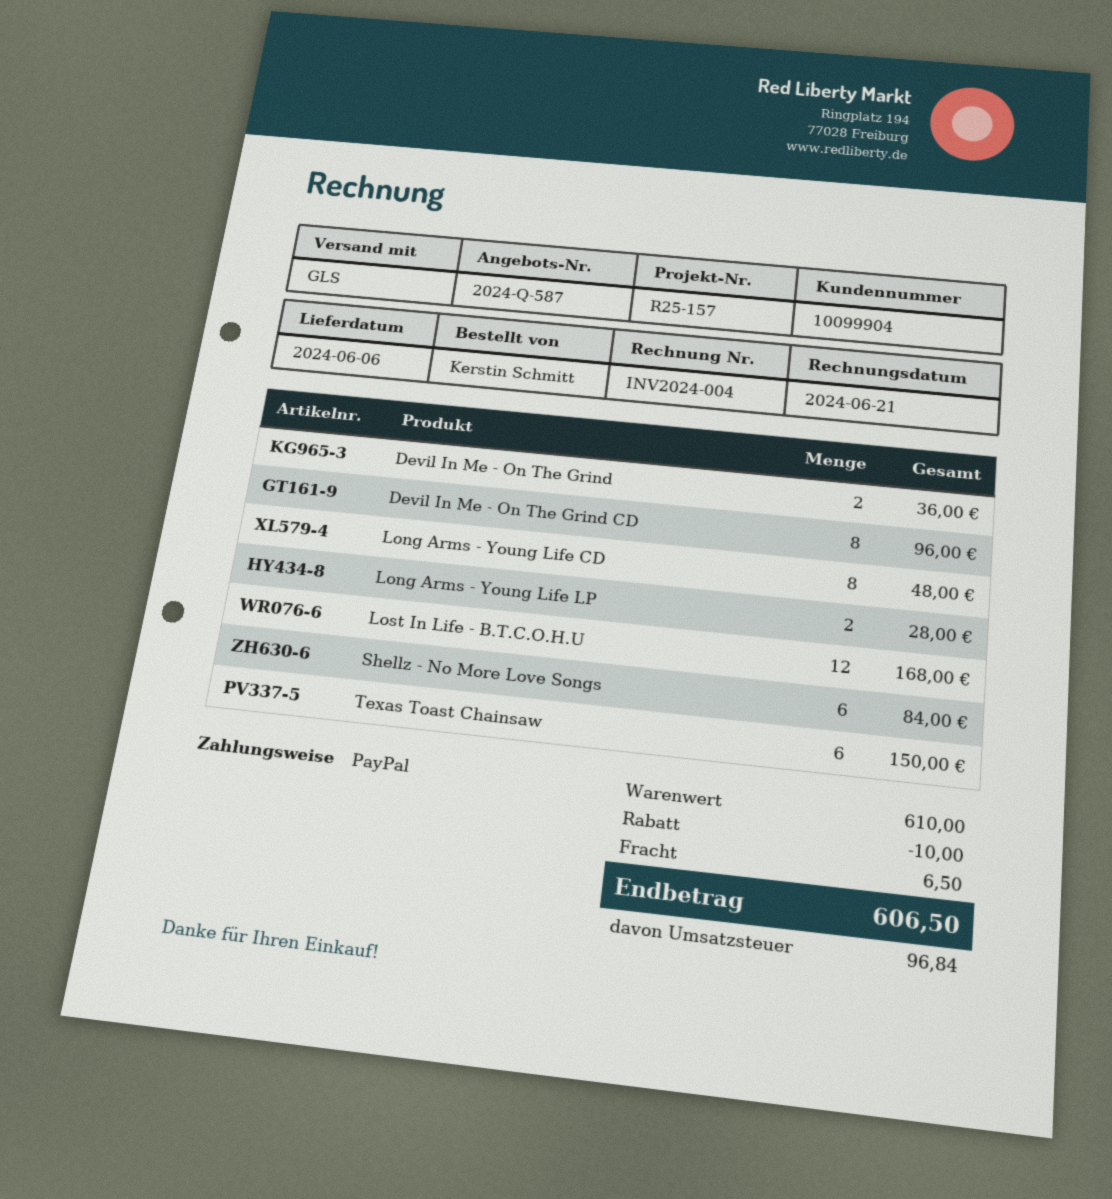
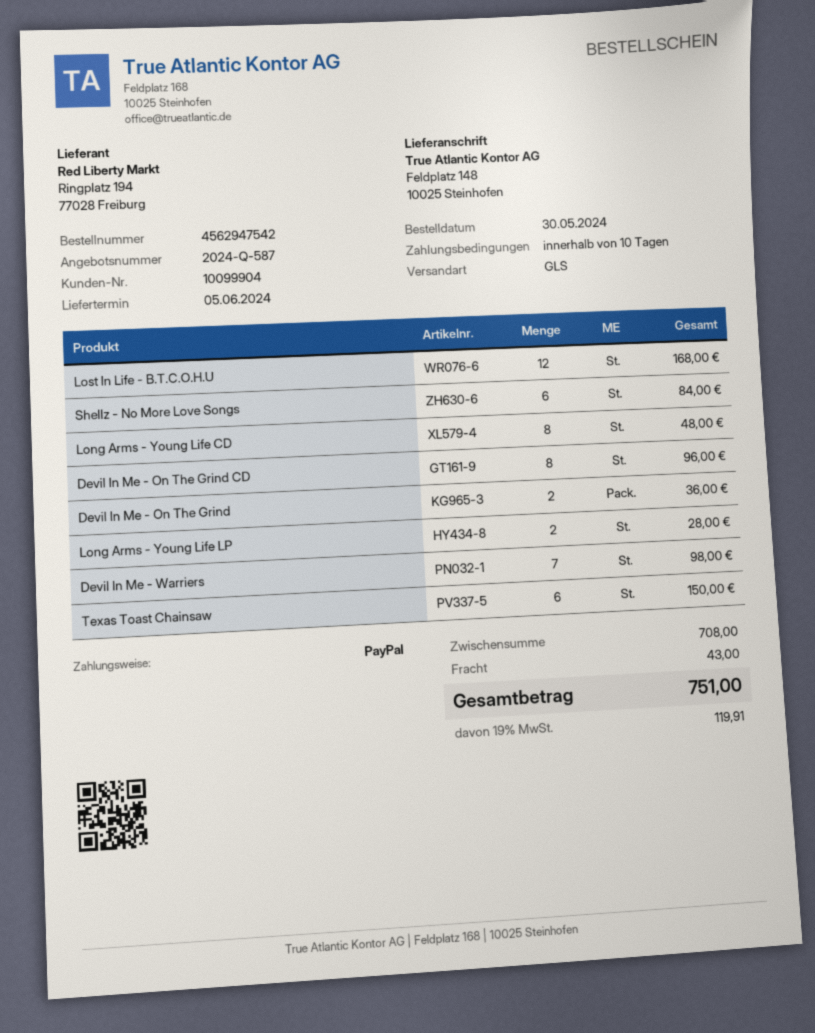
delivery date: 2024-06-06 -> 2024-06-05
Devil In Me - Warriers: none -> 7 for 98.00
subtotal: 610.00 -> 708.00
discount: 10.00 -> none
shipping: 6.50 -> 43.00
tax: 96.84 -> 119.91
total: 606.50 -> 751.00

